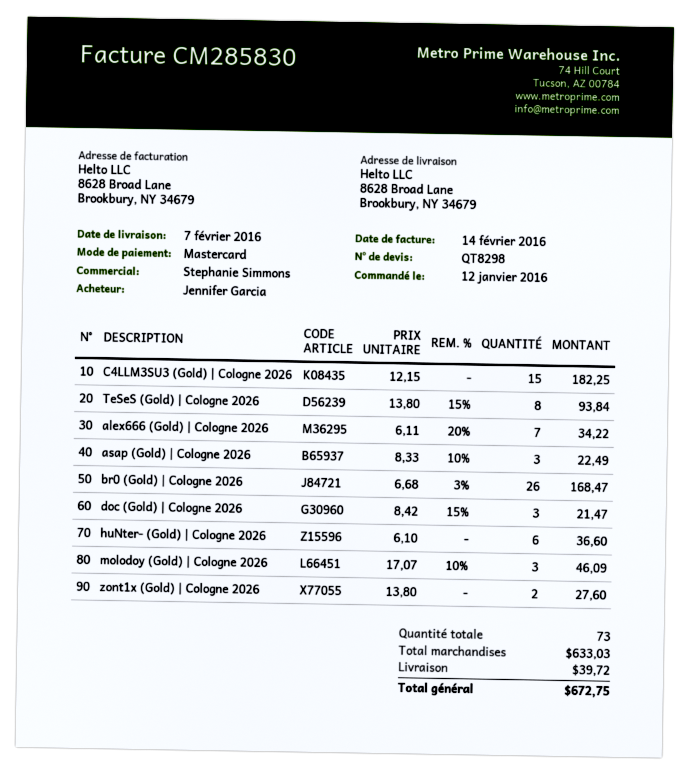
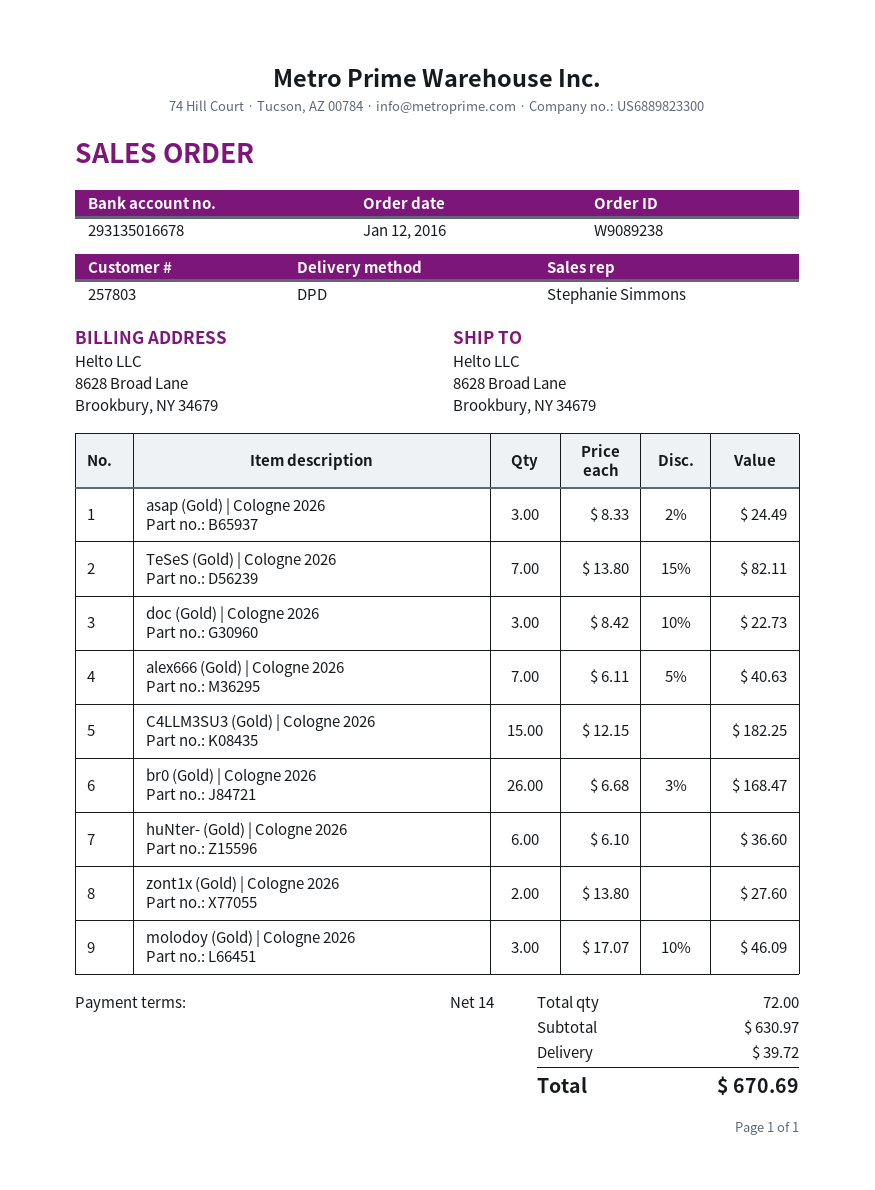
TeSeS (Gold) | Cologne 2026: 8 x 13.80 - 15% = 93.84 -> 7 x 13.80 - 15% = 82.11
alex666 (Gold) | Cologne 2026: 7 x 6.11 - 20% = 34.22 -> 7 x 6.11 - 5% = 40.63
asap (Gold) | Cologne 2026: 3 x 8.33 - 10% = 22.49 -> 3 x 8.33 - 2% = 24.49
doc (Gold) | Cologne 2026: 3 x 8.42 - 15% = 21.47 -> 3 x 8.42 - 10% = 22.73
total quantity: 73 -> 72
subtotal: 633.03 -> 630.97
total: 672.75 -> 670.69

